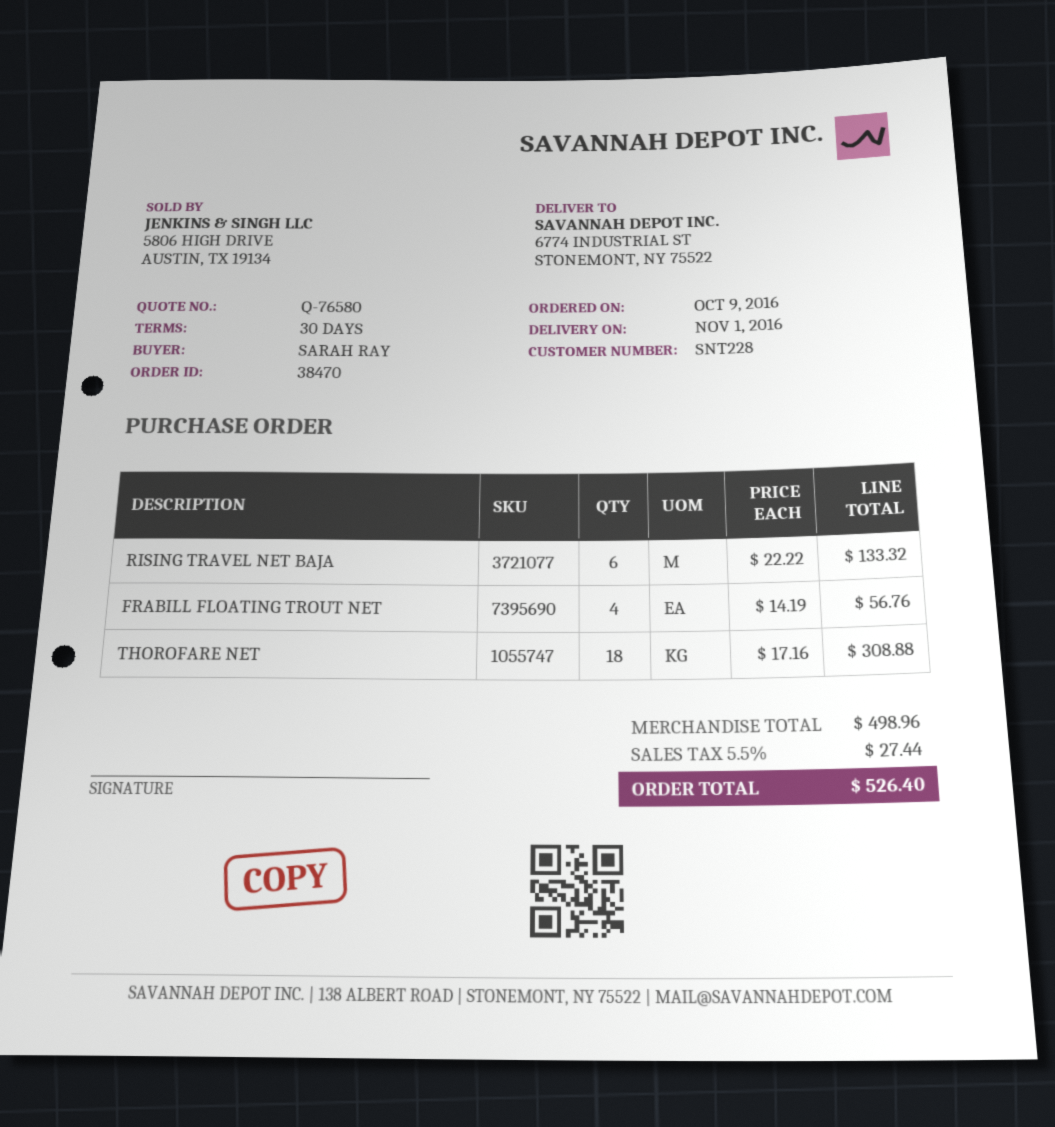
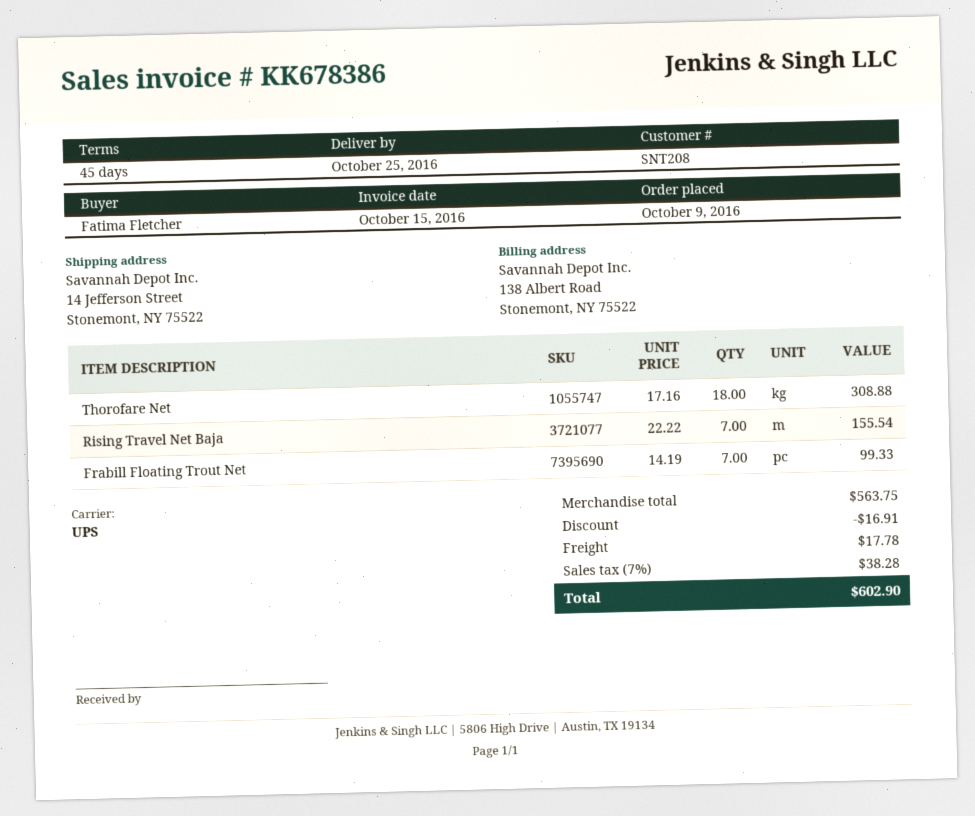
delivery date: 2016-11-01 -> 2016-10-25
payment terms: 30 days -> 45 days
customer number: SNT228 -> SNT208
ordered by: SARAH RAY -> Fatima Fletcher
ship to: 6774 INDUSTRIAL ST, STONEMONT, NY 75522 -> 14 Jefferson Street, Stonemont, NY 75522
RISING TRAVEL NET BAJA: 6 x 22.22 = 133.32 -> 7 x 22.22 = 155.54
FRABILL FLOATING TROUT NET: 4 x 14.19 = 56.76 -> 7 x 14.19 = 99.33
subtotal: 498.96 -> 563.75
discount: none -> 16.91
shipping: none -> 17.78
tax: 5.5% = 27.44 -> 7% = 38.28
total: 526.40 -> 602.90

